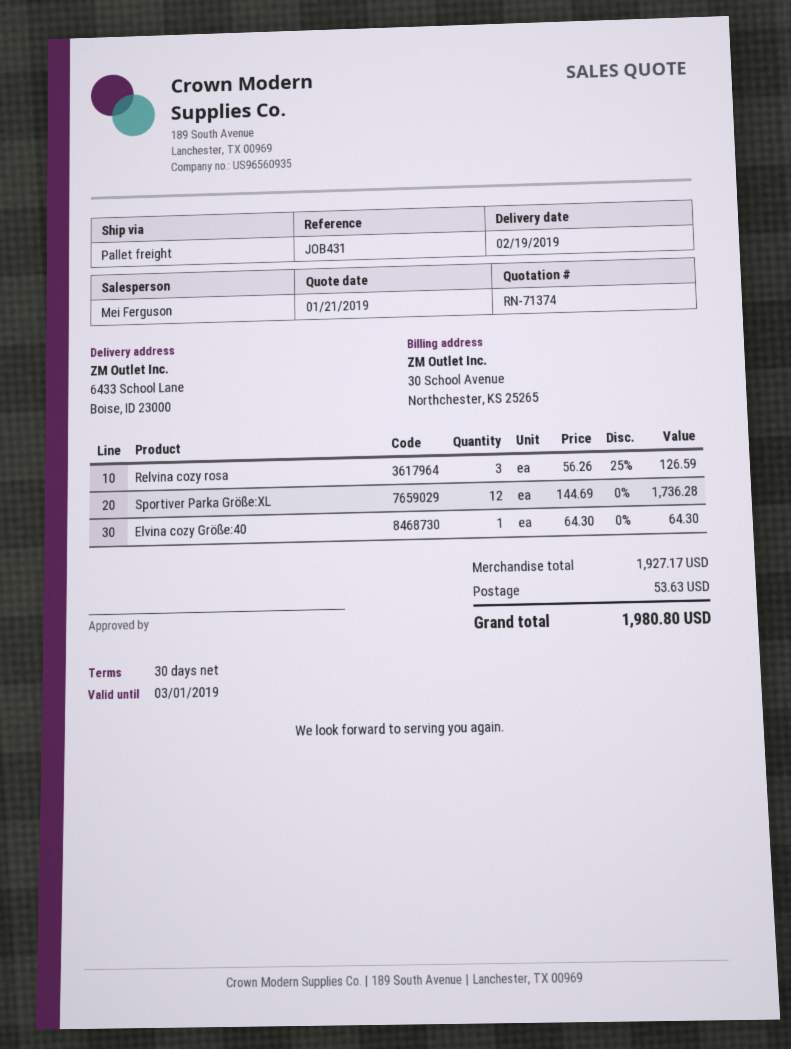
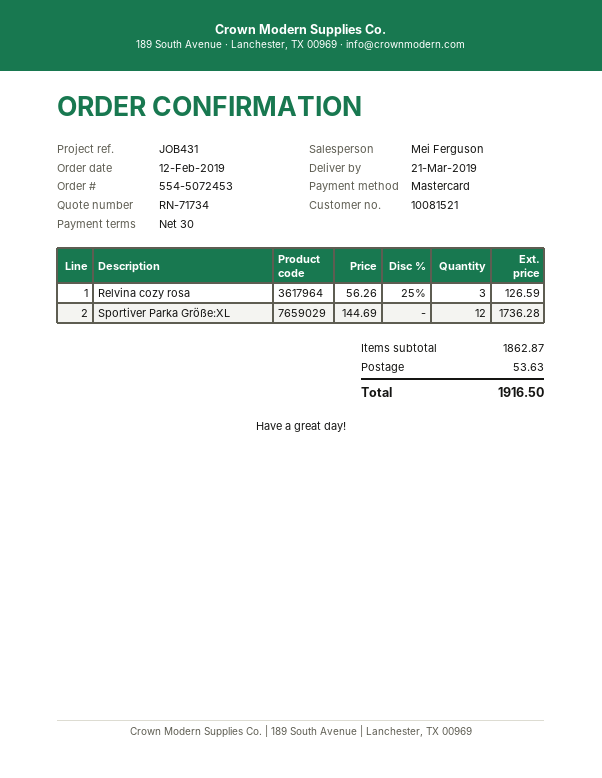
quote number: RN-71374 -> RN-71734
delivery date: 2019-02-19 -> 2019-03-21
Elvina cozy Größe:40: 1 x 64.30 = 64.30 -> none
subtotal: 1927.17 -> 1862.87
total: 1980.80 -> 1916.50

